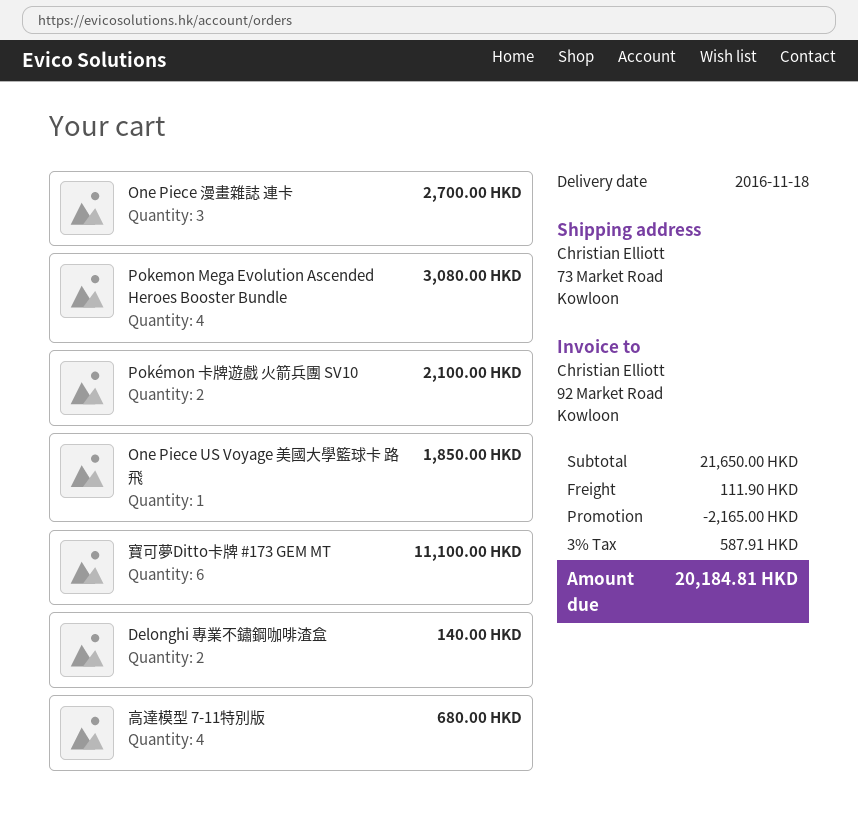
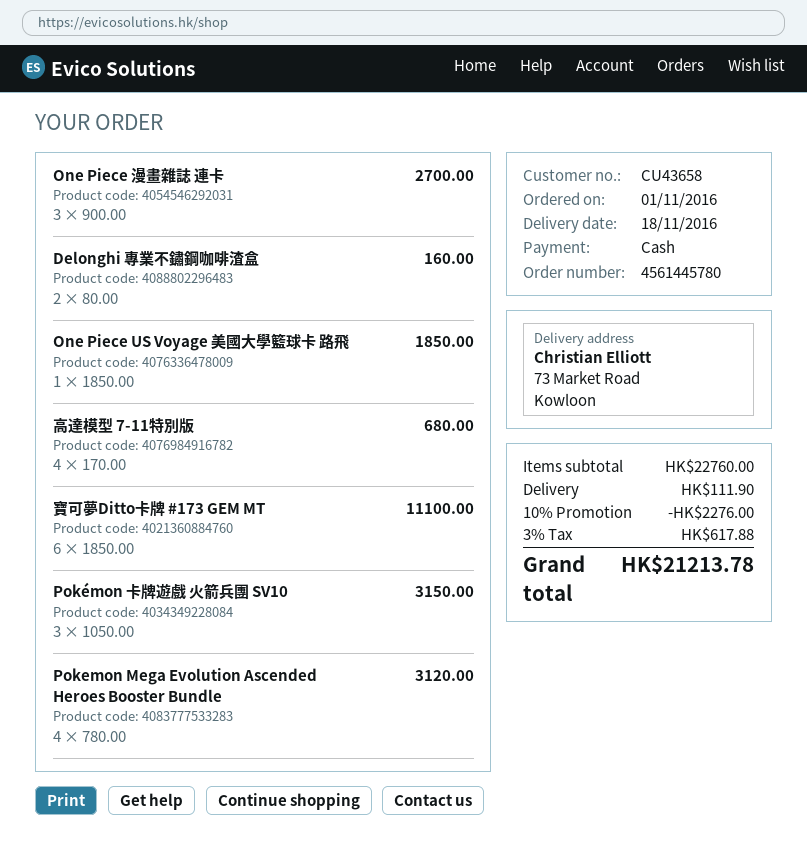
Pokemon Mega Evolution Ascended Heroes Booster Bundle: 4 for 3080.00 -> 4 for 3120.00
Pokémon 卡牌遊戲 火箭兵團 SV10: 2 for 2100.00 -> 3 for 3150.00
Delonghi 專業不鏽鋼咖啡渣盒: 2 for 140.00 -> 2 for 160.00
subtotal: 21650.00 -> 22760.00
discount: 2165.00 -> 2276.00
tax: 3% = 587.91 -> 3% = 617.88
total: 20184.81 -> 21213.78

